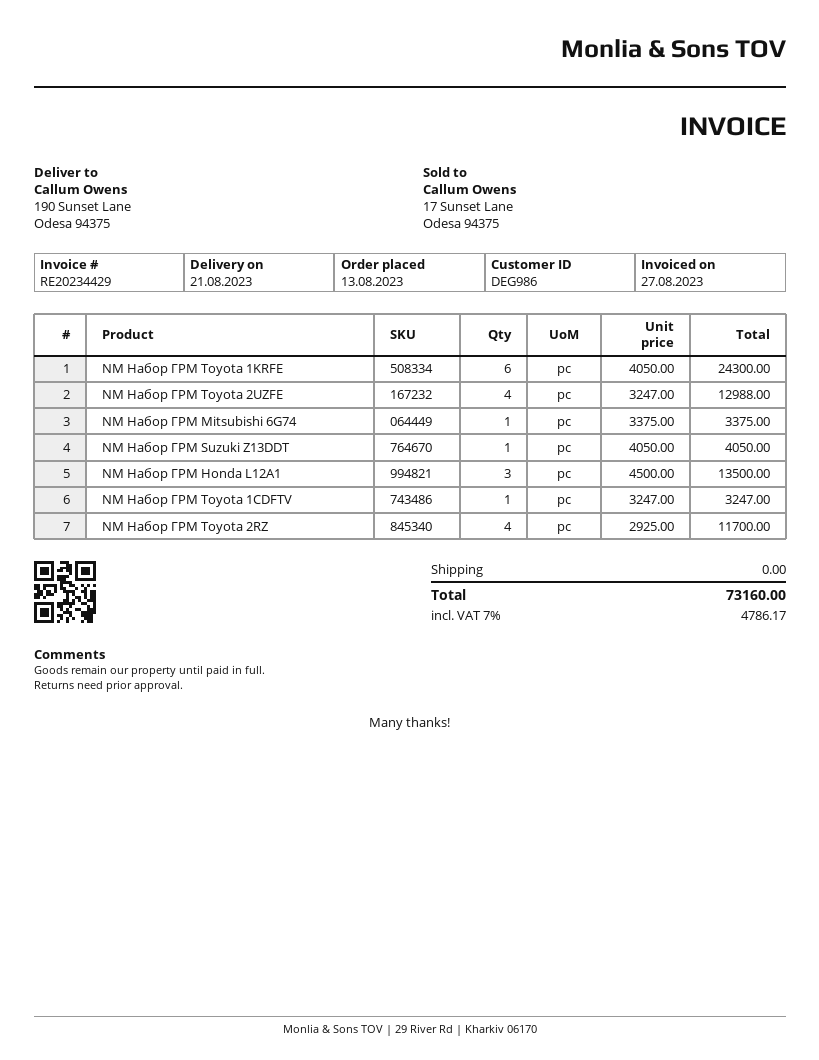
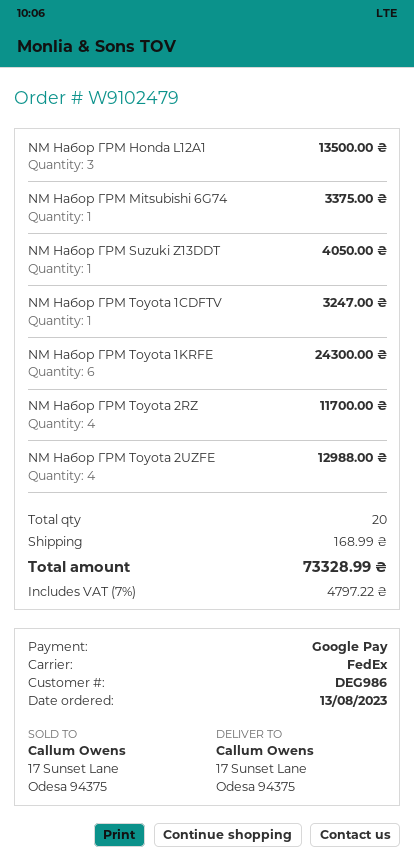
ship to: 190 Sunset Lane, Odesa 94375 -> 17 Sunset Lane, Odesa 94375
shipping: 0.00 -> 168.99
tax: 7% = 4786.17 -> 7% = 4797.22
total: 73160.00 -> 73328.99

